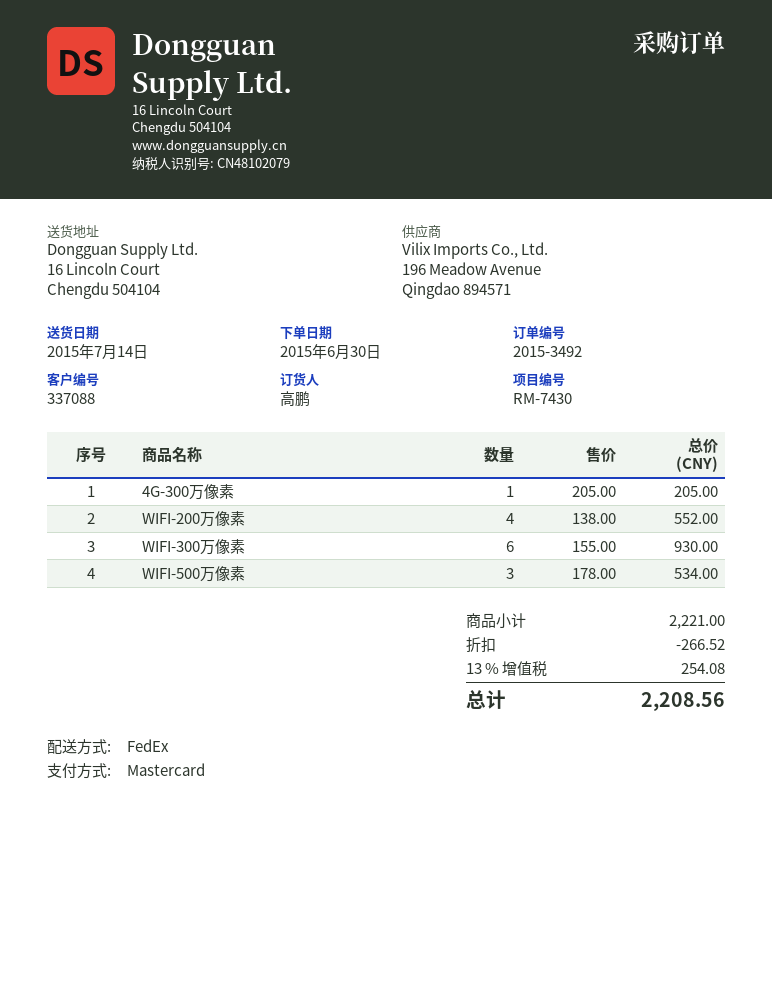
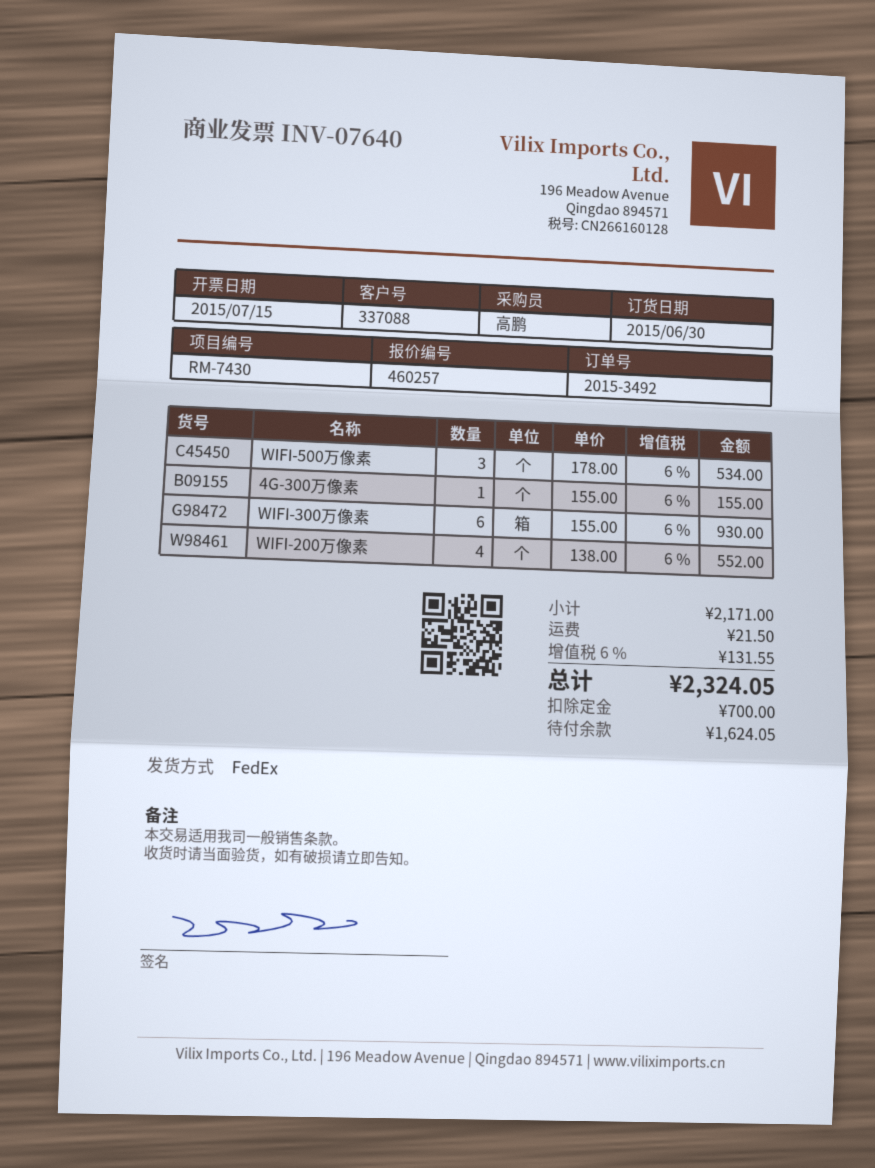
4G-300万像素: 1 x 205.00 = 205.00 -> 1 x 155.00 = 155.00
subtotal: 2221.00 -> 2171.00
discount: 266.52 -> none
shipping: none -> 21.50
tax: 13% = 254.08 -> 6% = 131.55
total: 2208.56 -> 2324.05

